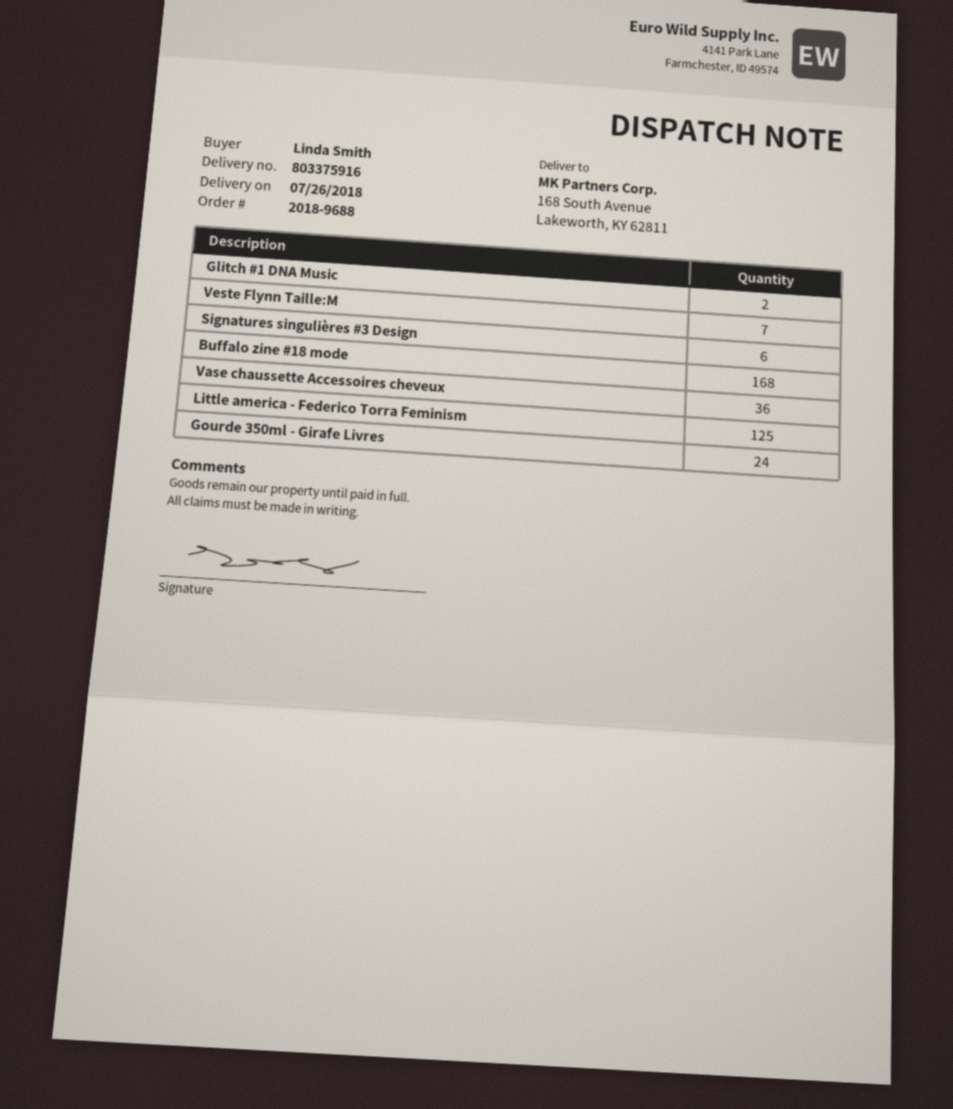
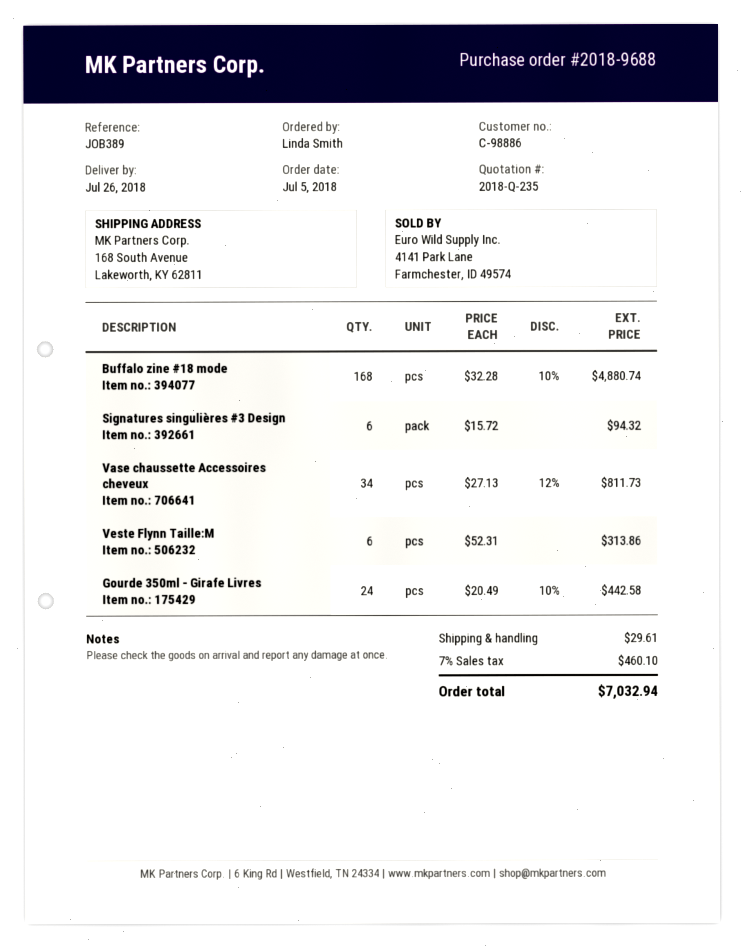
Glitch #1 DNA Music: 2 -> none
Veste Flynn Taille:M: 7 -> 6
Vase chaussette Accessoires cheveux: 36 -> 34
Little america - Federico Torra Feminism: 125 -> none

